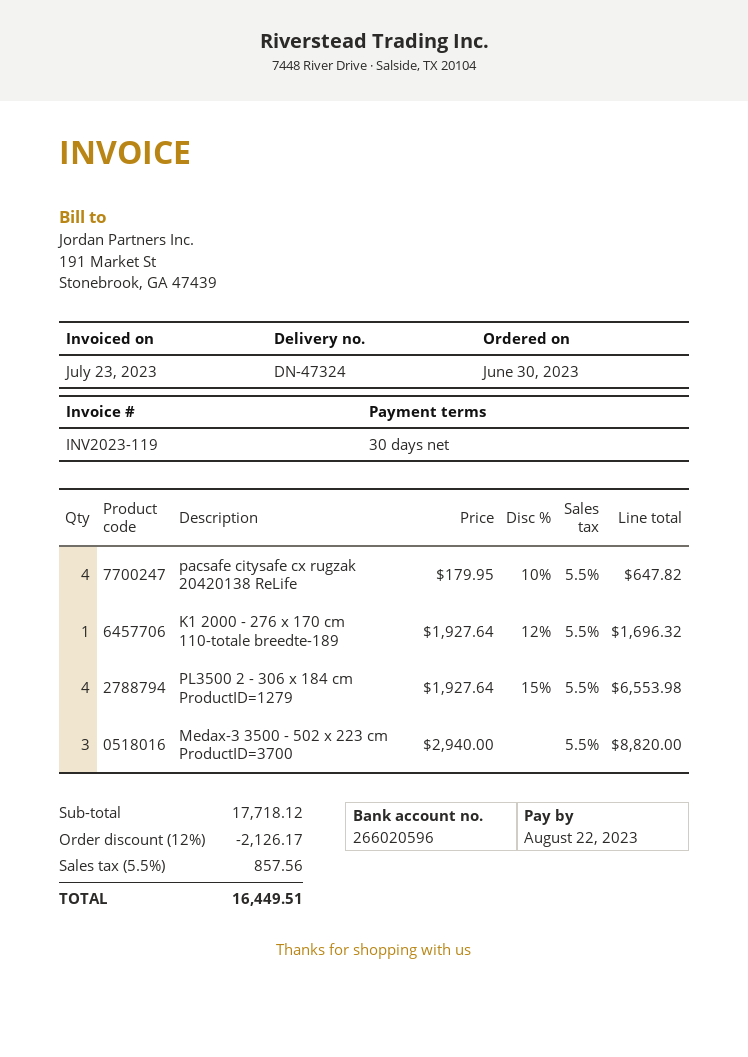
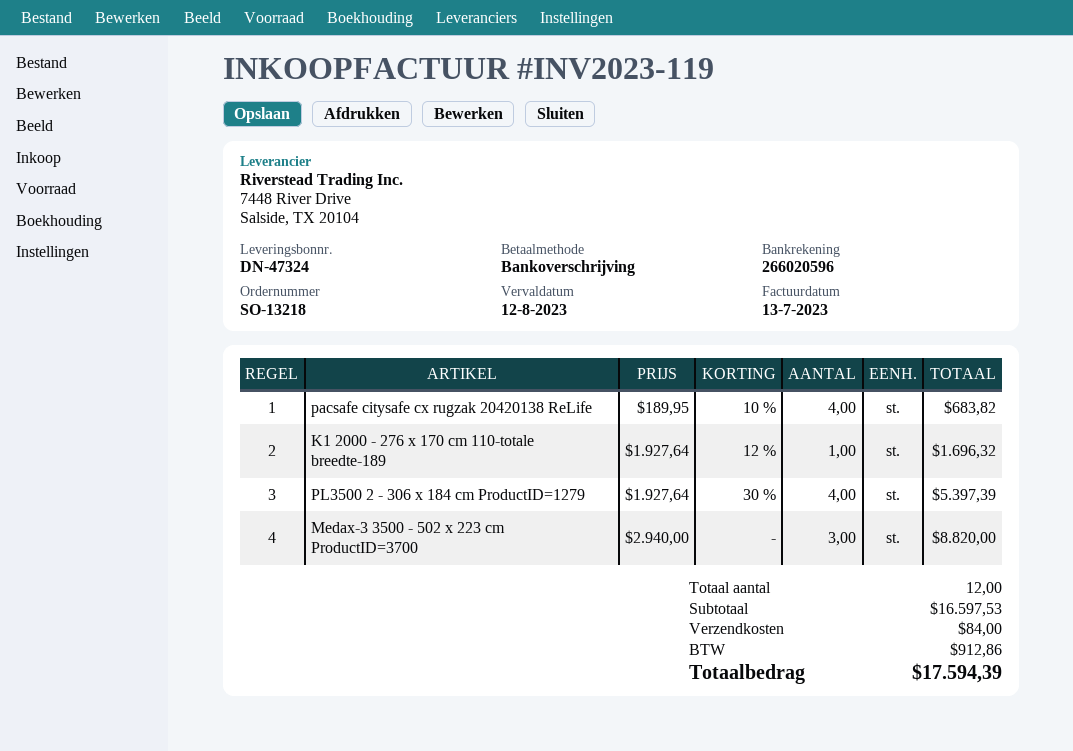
invoice date: 2023-07-23 -> 2023-07-13
due date: 2023-08-22 -> 2023-08-12
pacsafe citysafe cx rugzak 20420138 ReLife: 4 x 179.95 - 10% = 647.82 -> 4 x 189.95 - 10% = 683.82
PL3500 2 - 306 x 184 cm ProductID=1279: 4 x 1927.64 - 15% = 6553.98 -> 4 x 1927.64 - 30% = 5397.39
subtotal: 17718.12 -> 16597.53
discount: 12% = 2126.17 -> none
shipping: none -> 84.00
tax: 857.56 -> 912.86
total: 16449.51 -> 17594.39

